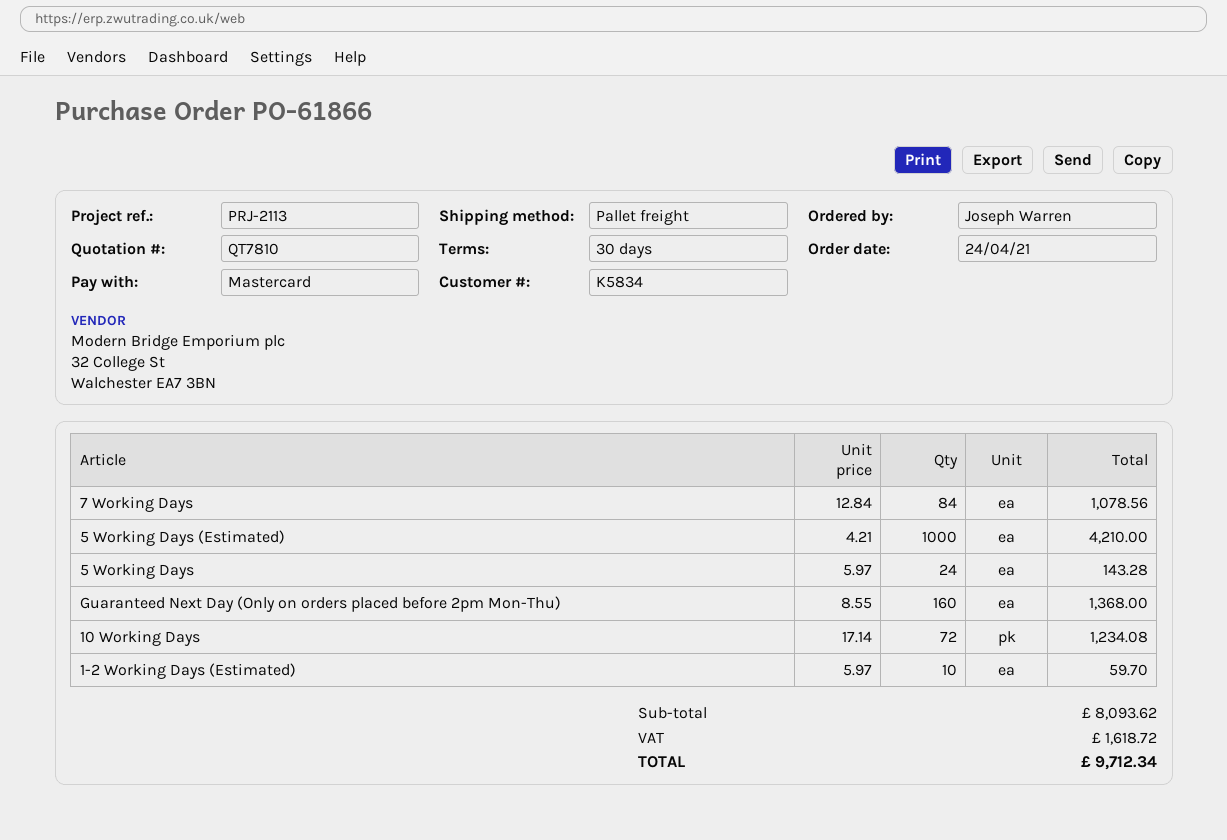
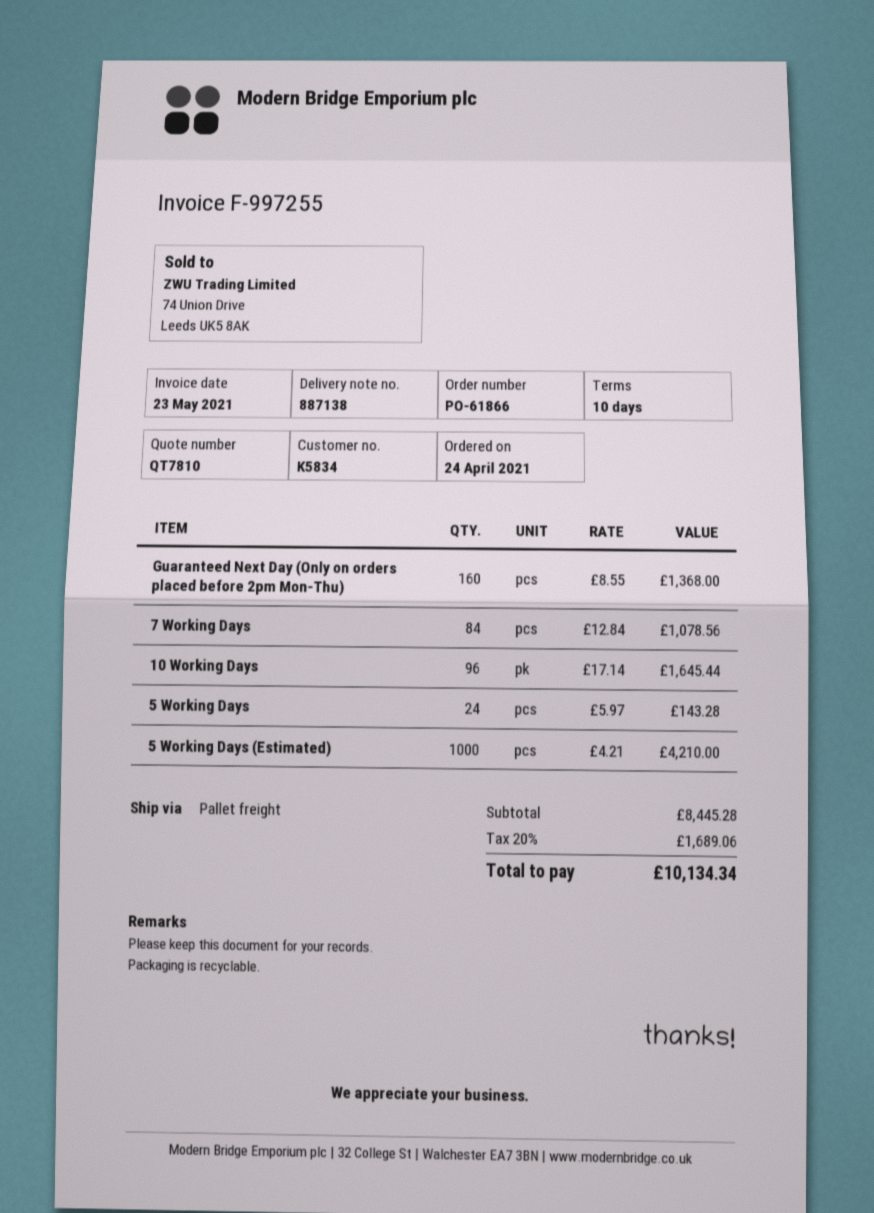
payment terms: 30 days -> 10 days
10 Working Days: 72 x 17.14 = 1234.08 -> 96 x 17.14 = 1645.44
1-2 Working Days (Estimated): 10 x 5.97 = 59.70 -> none
subtotal: 8093.62 -> 8445.28
tax: 1618.72 -> 1689.06
total: 9712.34 -> 10134.34

